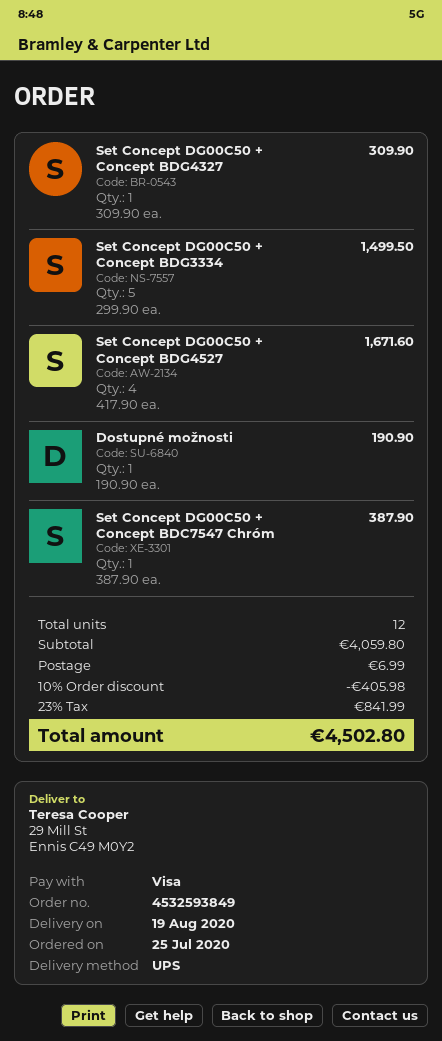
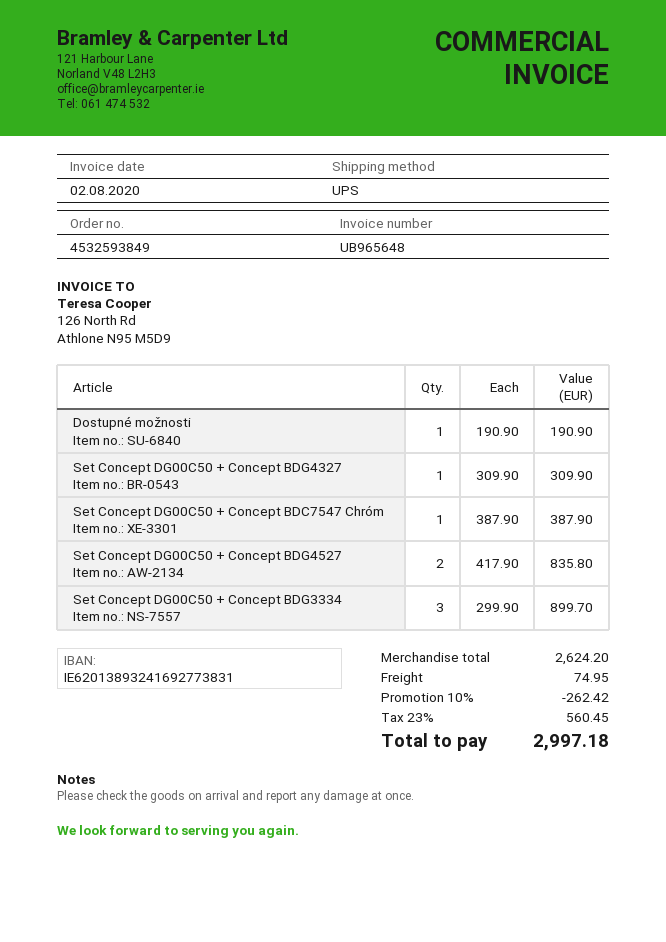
Set Concept DG00C50 + Concept BDG3334: 5 x 299.90 = 1499.50 -> 3 x 299.90 = 899.70
Set Concept DG00C50 + Concept BDG4527: 4 x 417.90 = 1671.60 -> 2 x 417.90 = 835.80
subtotal: 4059.80 -> 2624.20
discount: 10% = 405.98 -> 10% = 262.42
shipping: 6.99 -> 74.95
tax: 23% = 841.99 -> 23% = 560.45
total: 4502.80 -> 2997.18

